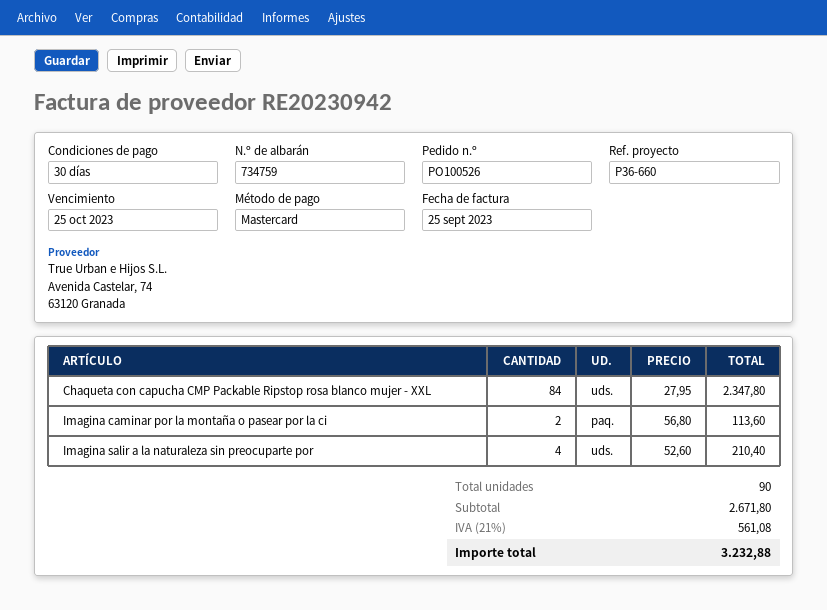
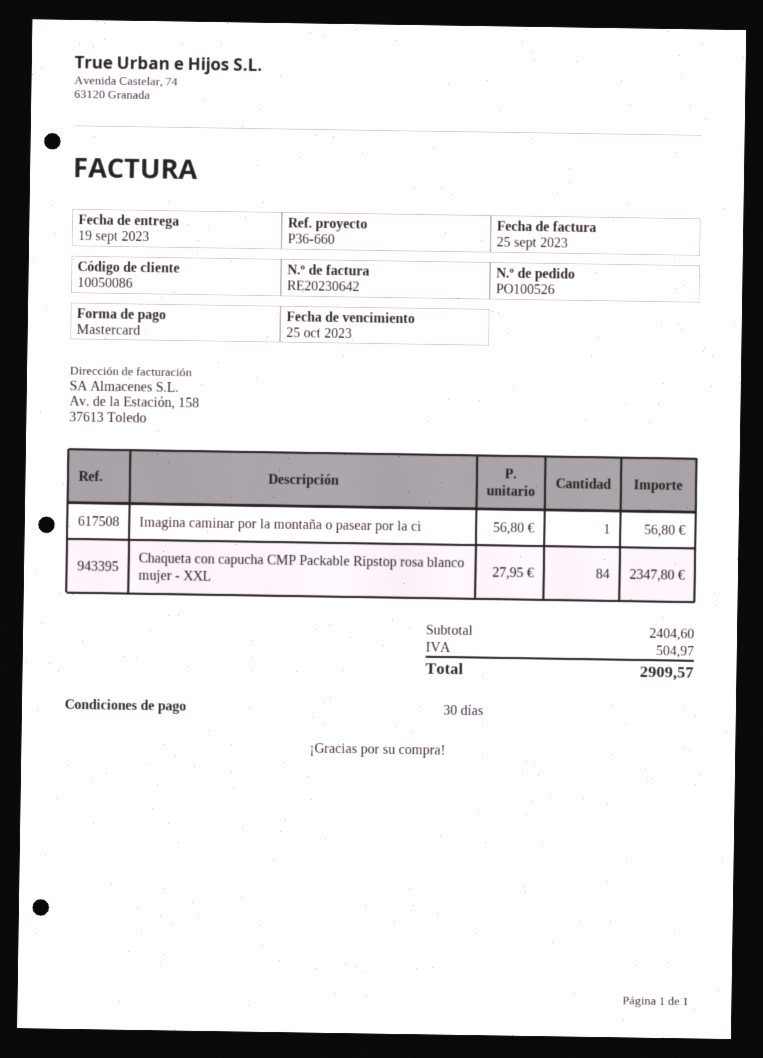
invoice number: RE20230942 -> RE20230642
Imagina caminar por la montaña o pasear por la ci: 2 x 56.80 = 113.60 -> 1 x 56.80 = 56.80
Imagina salir a la naturaleza sin preocuparte por: 4 x 52.60 = 210.40 -> none
subtotal: 2671.80 -> 2404.60
tax: 561.08 -> 504.97
total: 3232.88 -> 2909.57

